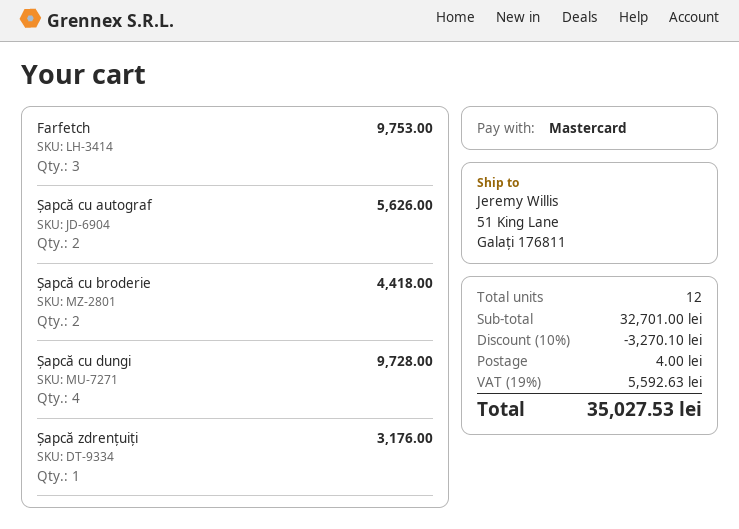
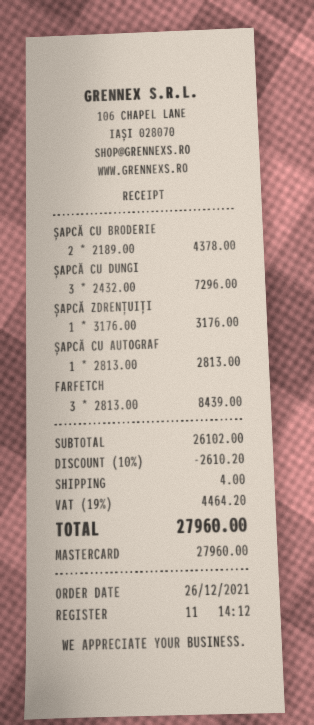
Farfetch: 3 for 9753.00 -> 3 for 8439.00
Șapcă cu autograf: 2 for 5626.00 -> 1 for 2813.00
Șapcă cu broderie: 2 for 4418.00 -> 2 for 4378.00
Șapcă cu dungi: 4 for 9728.00 -> 3 for 7296.00
subtotal: 32701.00 -> 26102.00
discount: 10% = 3270.10 -> 10% = 2610.20
tax: 19% = 5592.63 -> 19% = 4464.20
total: 35027.53 -> 27960.00

